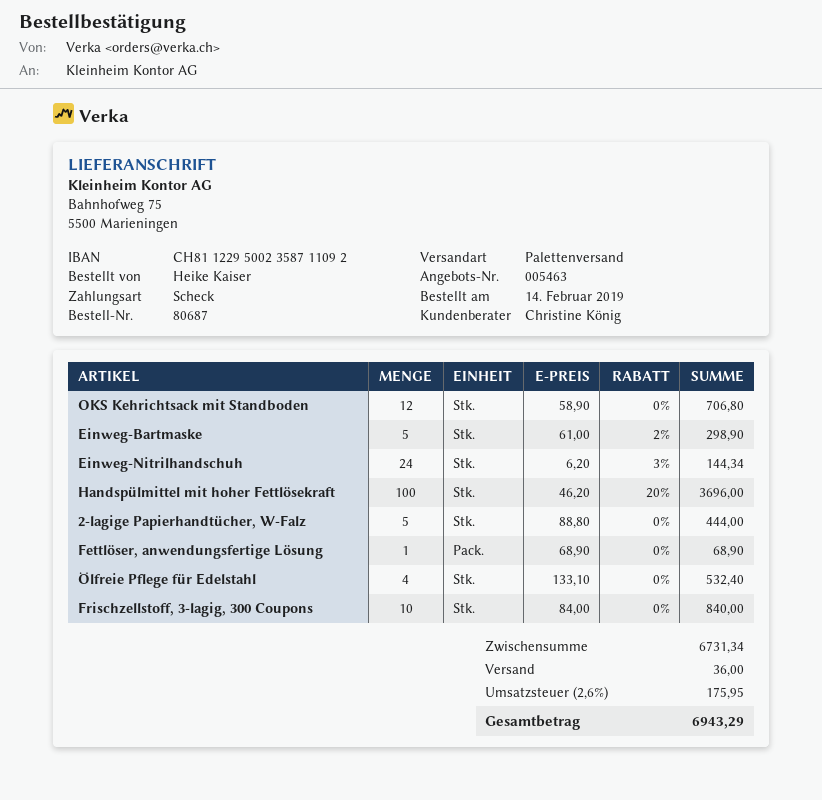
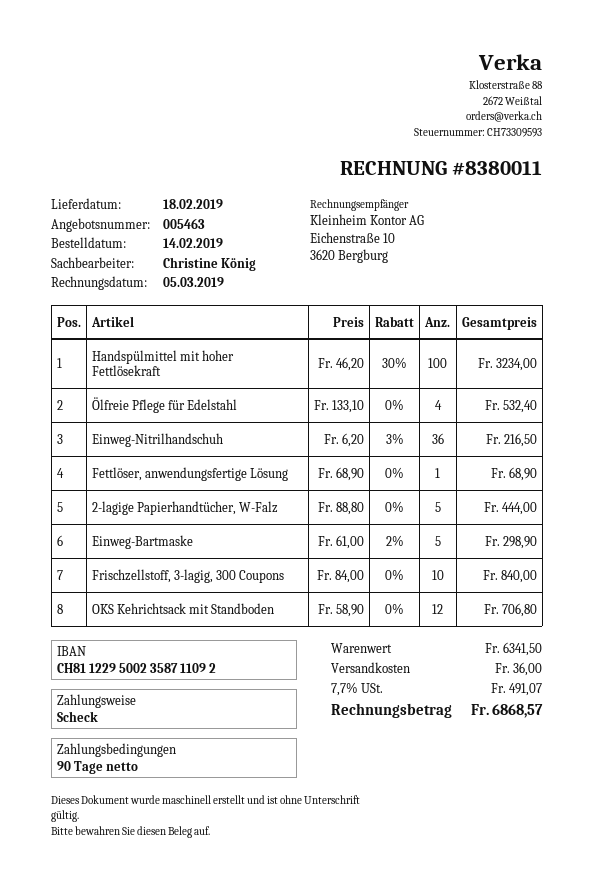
Einweg-Nitrilhandschuh: 24 x 6.20 - 3% = 144.34 -> 36 x 6.20 - 3% = 216.50
Handspülmittel mit hoher Fettlösekraft: 100 x 46.20 - 20% = 3696.00 -> 100 x 46.20 - 30% = 3234.00
subtotal: 6731.34 -> 6341.50
tax: 2.6% = 175.95 -> 7.7% = 491.07
total: 6943.29 -> 6868.57

